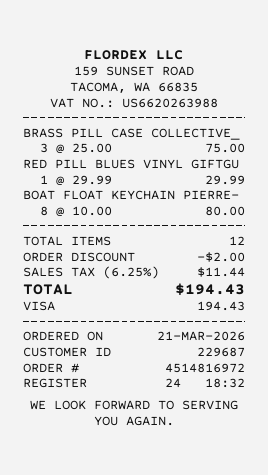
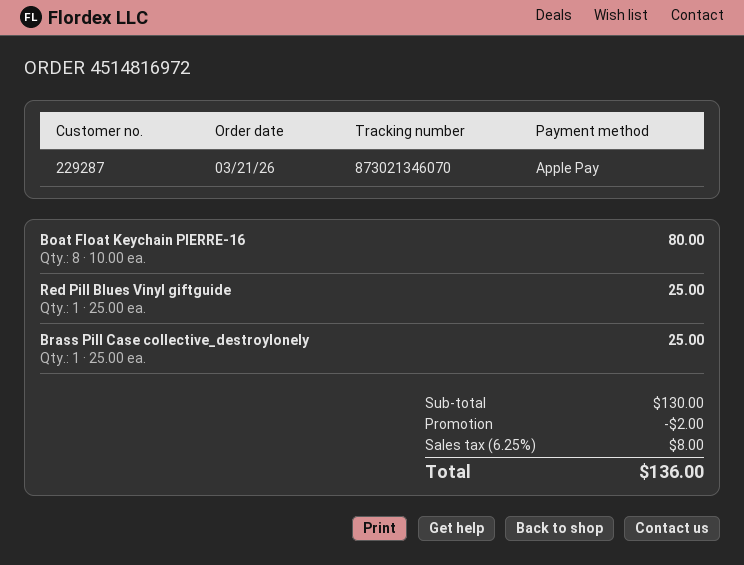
customer number: 229687 -> 229287
payment method: Visa -> Apple Pay
BRASS PILL CASE COLLECTIVE_: 3 x 25.00 = 75.00 -> 1 x 25.00 = 25.00
RED PILL BLUES VINYL GIFTGU: 1 x 29.99 = 29.99 -> 1 x 25.00 = 25.00
tax: 6.25% = 11.44 -> 6.25% = 8.00
total: 194.43 -> 136.00

